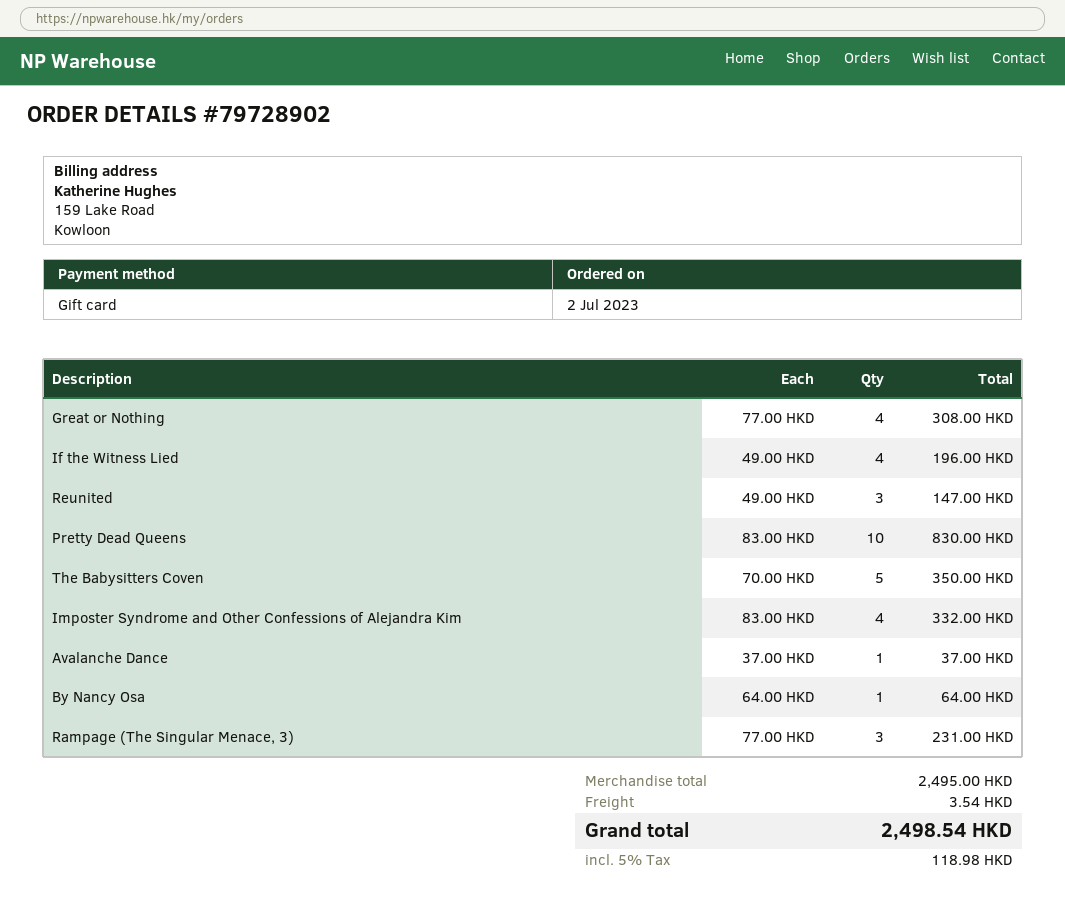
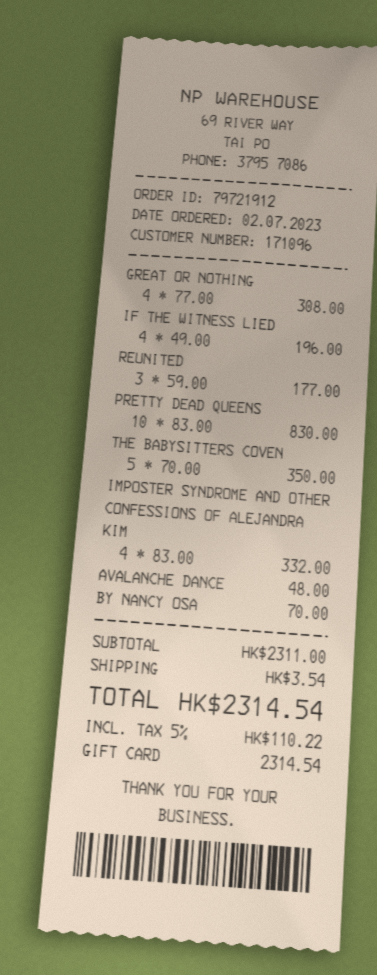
order number: 79728902 -> 79721912
Reunited: 3 x 49.00 = 147.00 -> 3 x 59.00 = 177.00
Avalanche Dance: 1 x 37.00 = 37.00 -> 1 x 48.00 = 48.00
By Nancy Osa: 1 x 64.00 = 64.00 -> 1 x 70.00 = 70.00
Rampage (The Singular Menace, 3): 3 x 77.00 = 231.00 -> none
subtotal: 2495.00 -> 2311.00
tax: 5% = 118.98 -> 5% = 110.22
total: 2498.54 -> 2314.54

